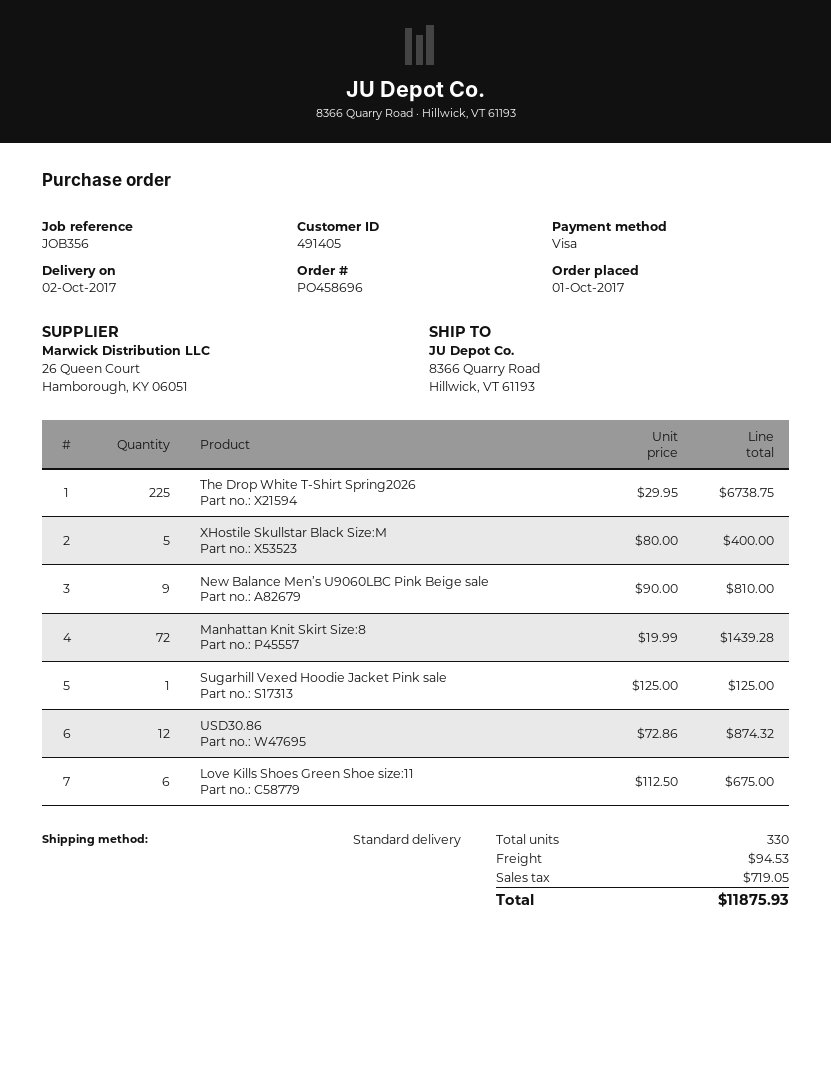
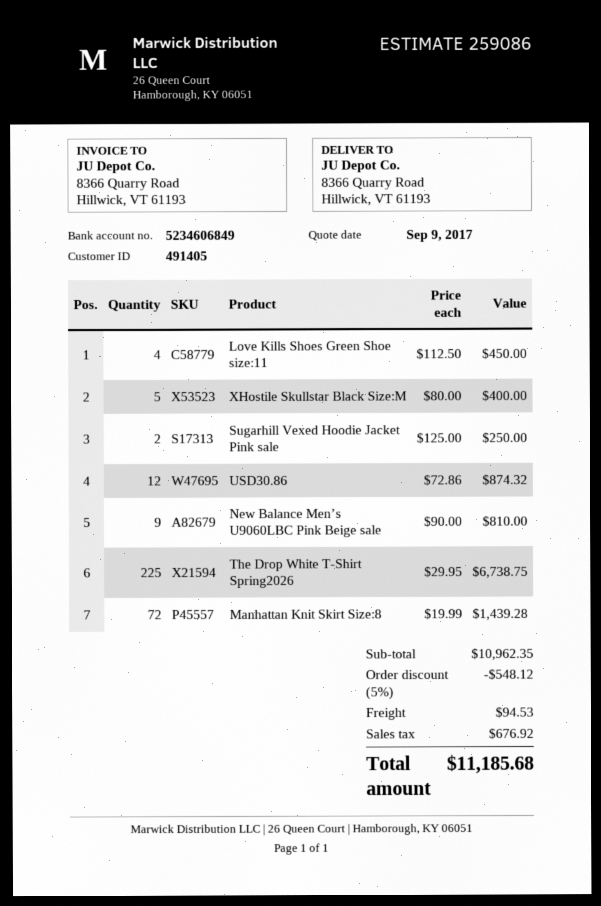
Sugarhill Vexed Hoodie Jacket Pink sale: 1 x 125.00 = 125.00 -> 2 x 125.00 = 250.00
Love Kills Shoes Green Shoe size:11: 6 x 112.50 = 675.00 -> 4 x 112.50 = 450.00
discount: none -> 5% = 548.12
tax: 719.05 -> 676.92
total: 11875.93 -> 11185.68

